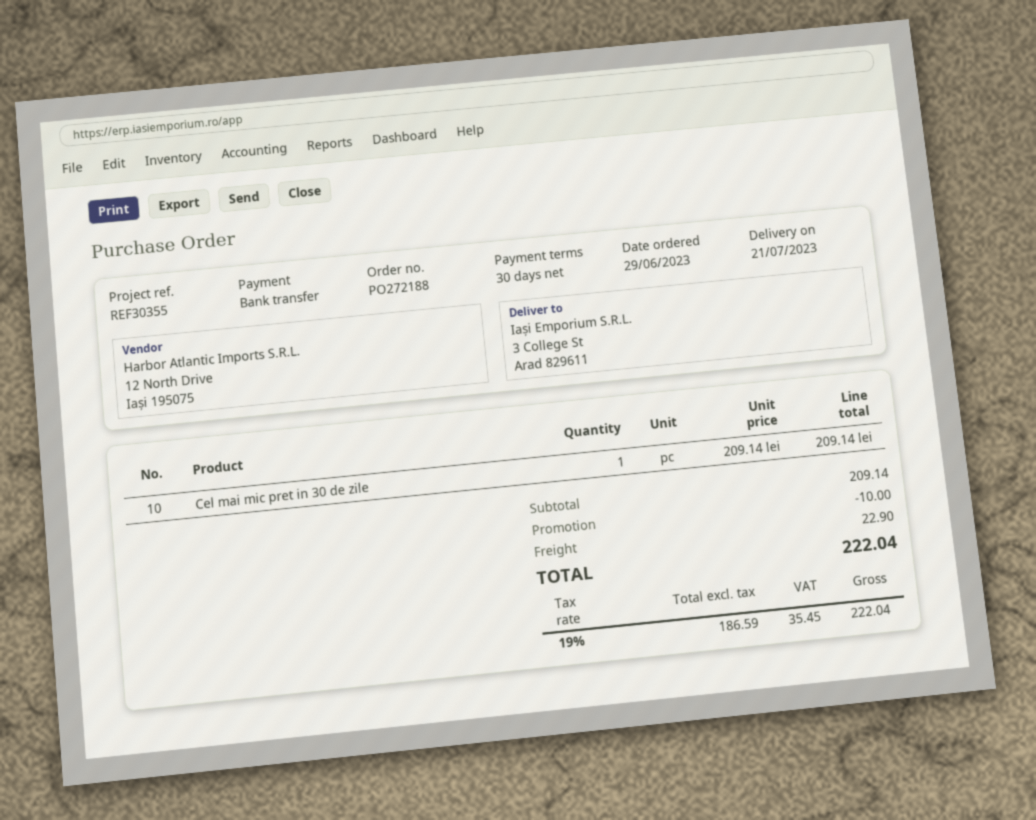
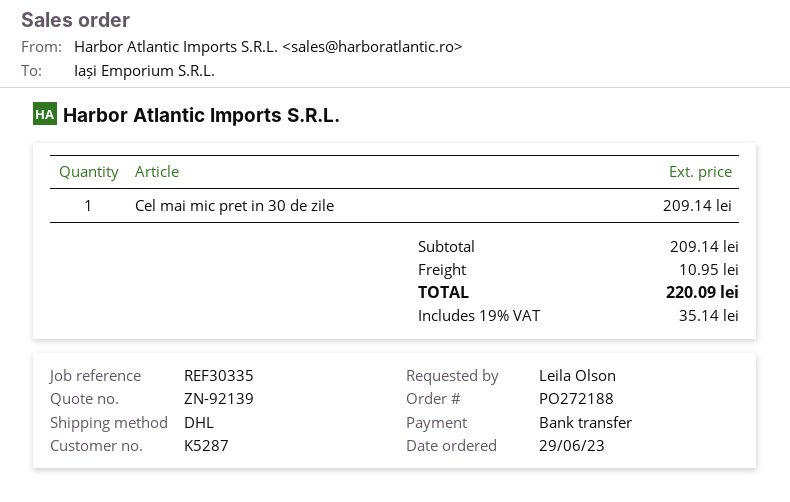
reference: REF30355 -> REF30335
discount: 10.00 -> none
shipping: 22.90 -> 10.95
tax: 19% = 35.45 -> 19% = 35.14
total: 222.04 -> 220.09

